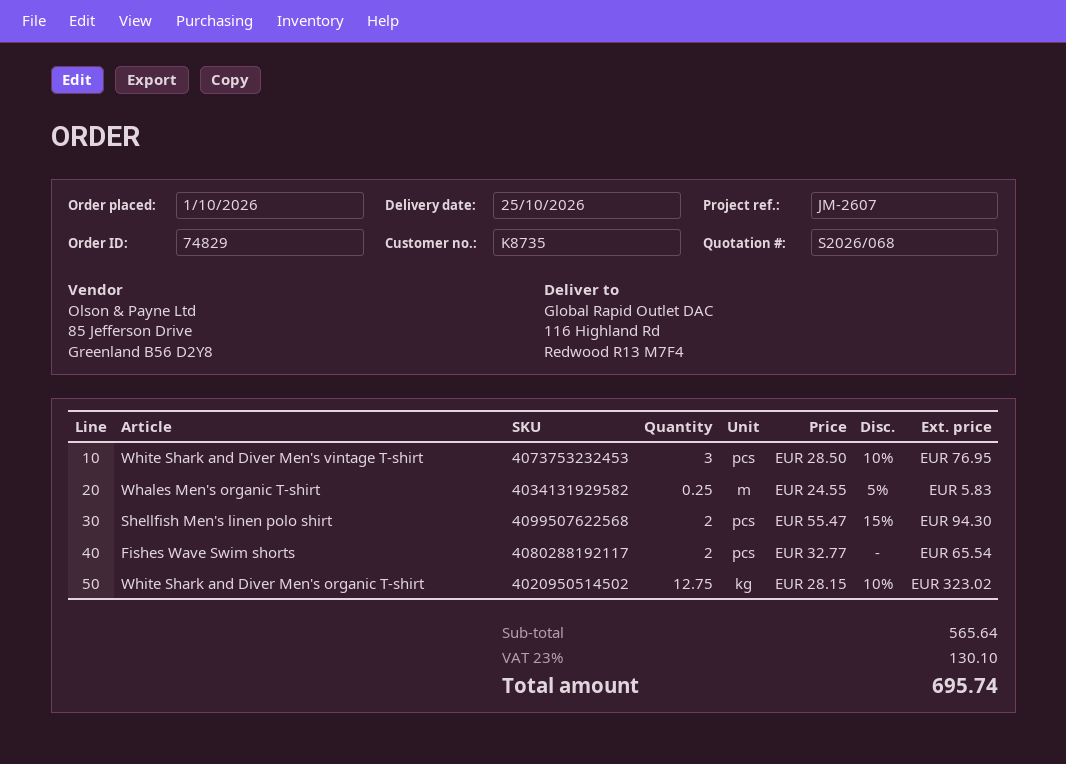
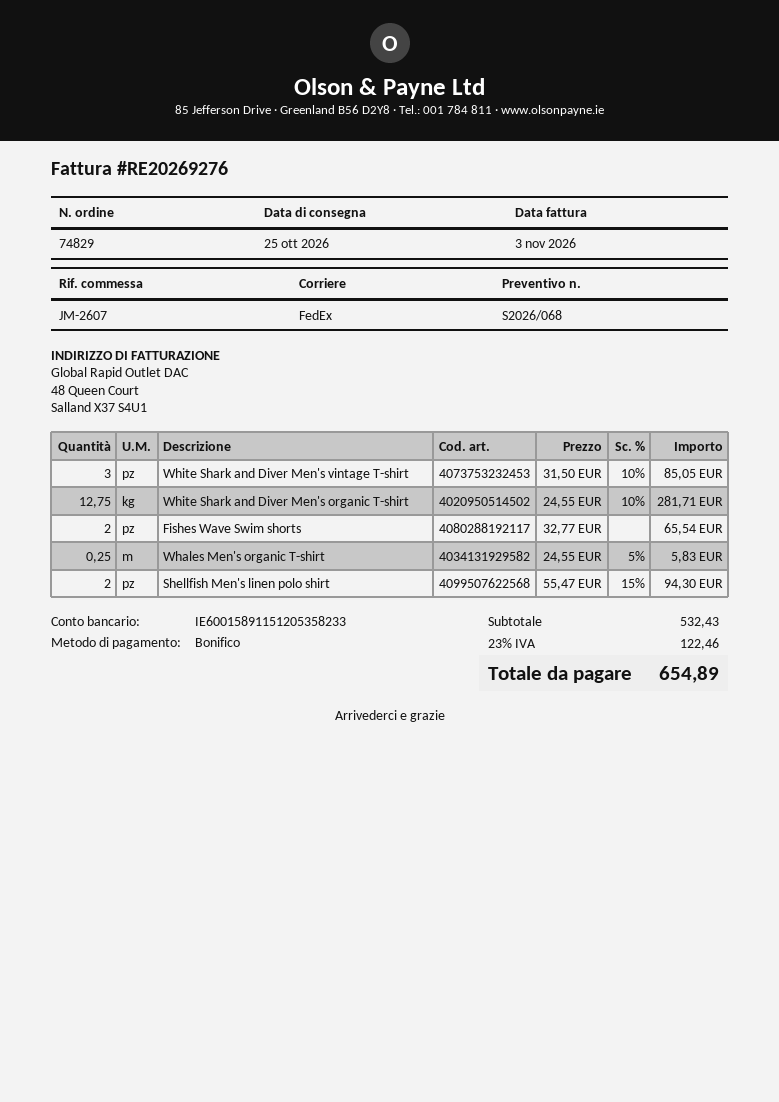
White Shark and Diver Men's vintage T-shirt: 3 x 28.50 - 10% = 76.95 -> 3 x 31.50 - 10% = 85.05
White Shark and Diver Men's organic T-shirt: 12.75 x 28.15 - 10% = 323.02 -> 12.75 x 24.55 - 10% = 281.71
subtotal: 565.64 -> 532.43
tax: 23% = 130.10 -> 23% = 122.46
total: 695.74 -> 654.89

